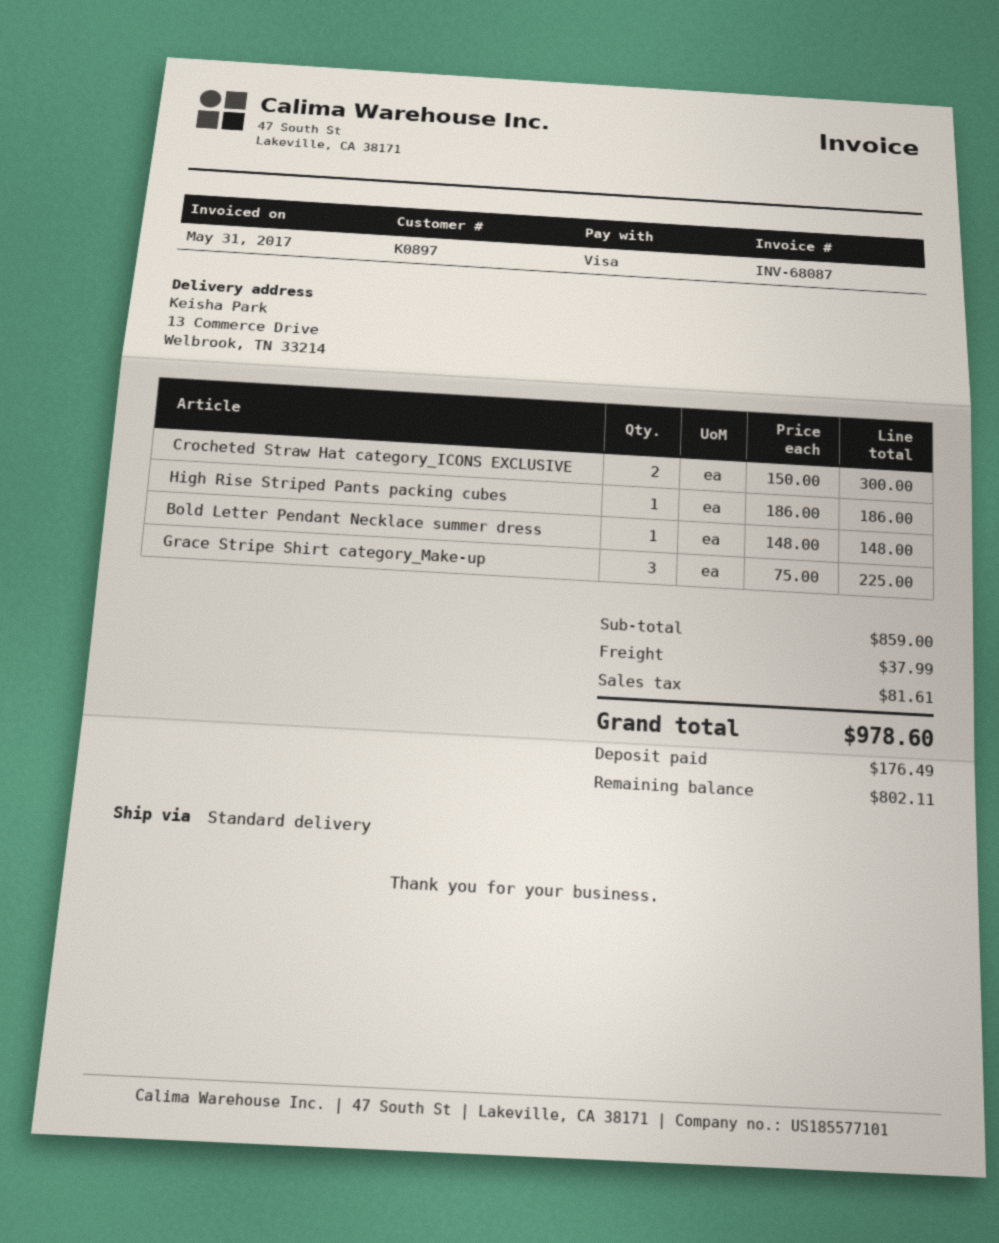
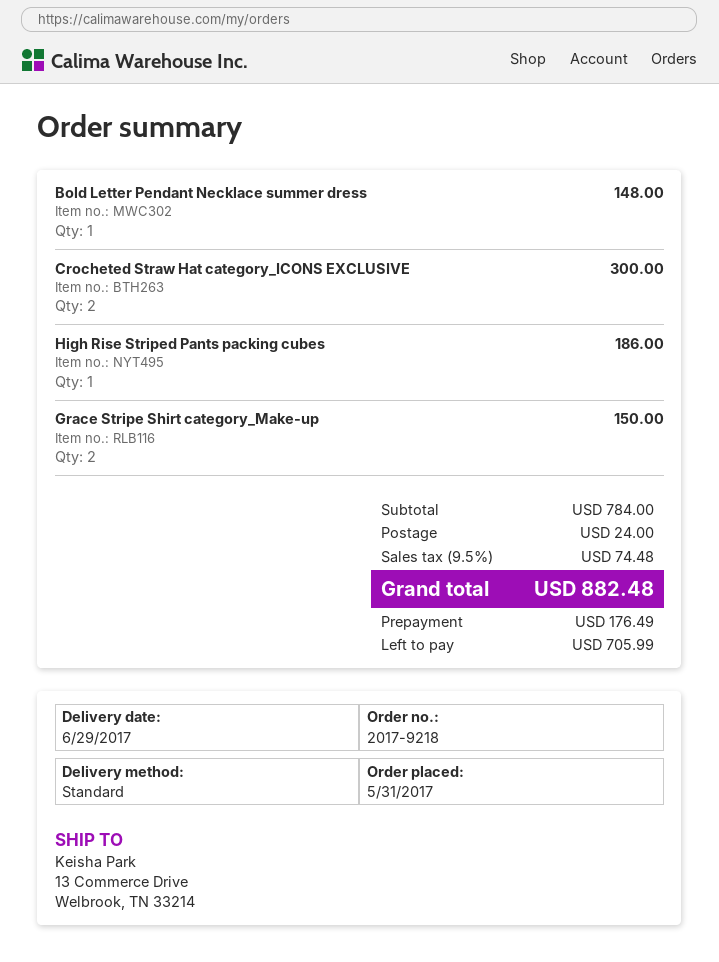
Grace Stripe Shirt category_Make-up: 3 for 225.00 -> 2 for 150.00
subtotal: 859.00 -> 784.00
shipping: 37.99 -> 24.00
tax: 81.61 -> 74.48
total: 978.60 -> 882.48
balance: 802.11 -> 705.99

